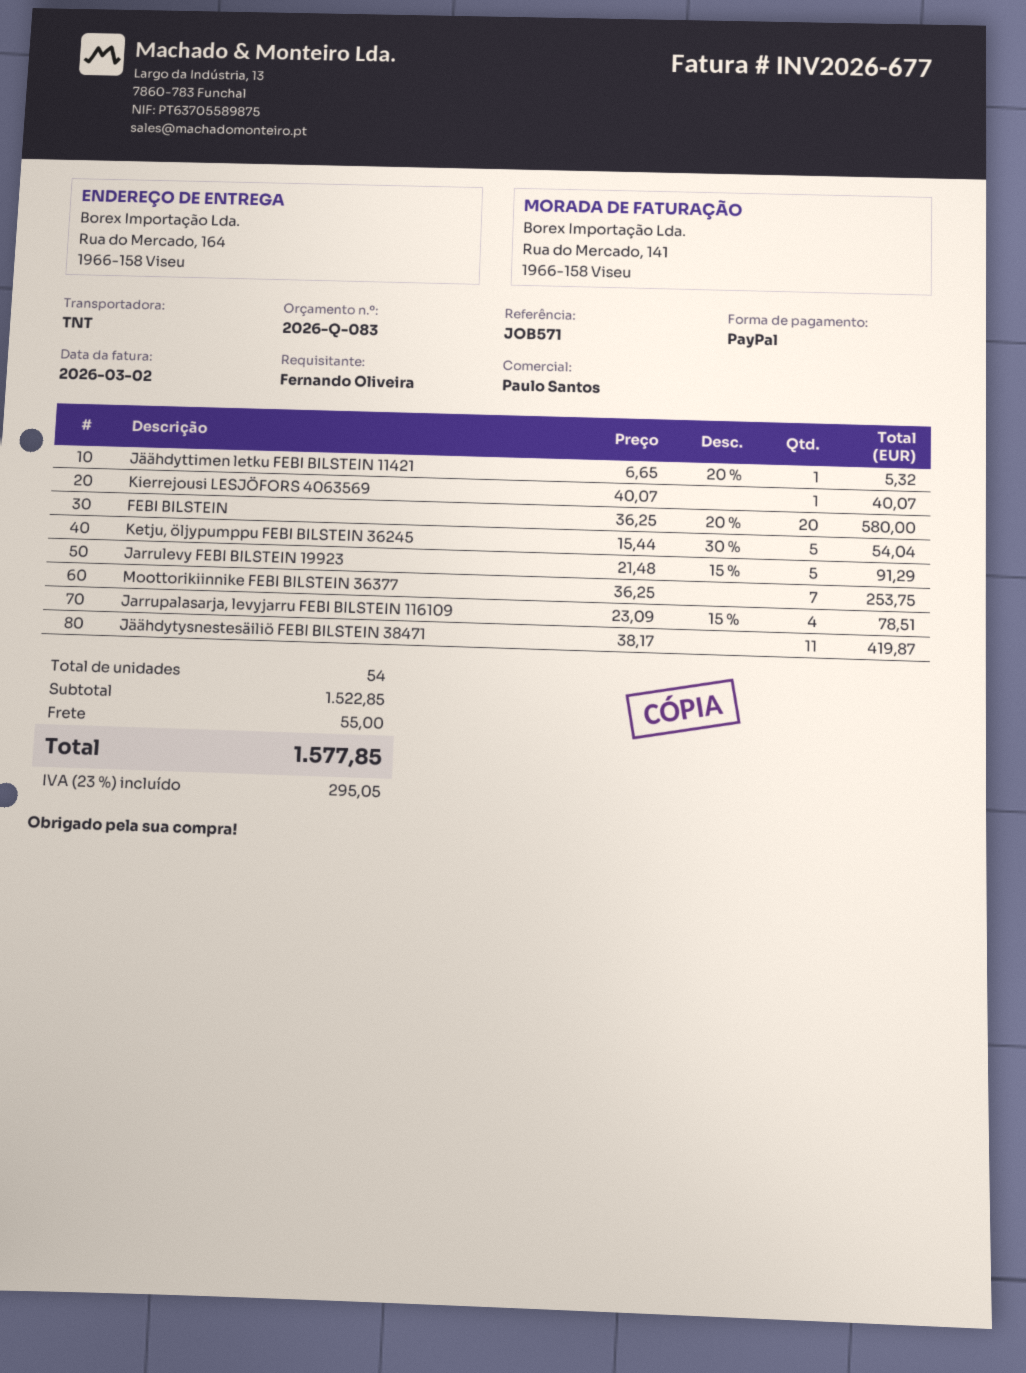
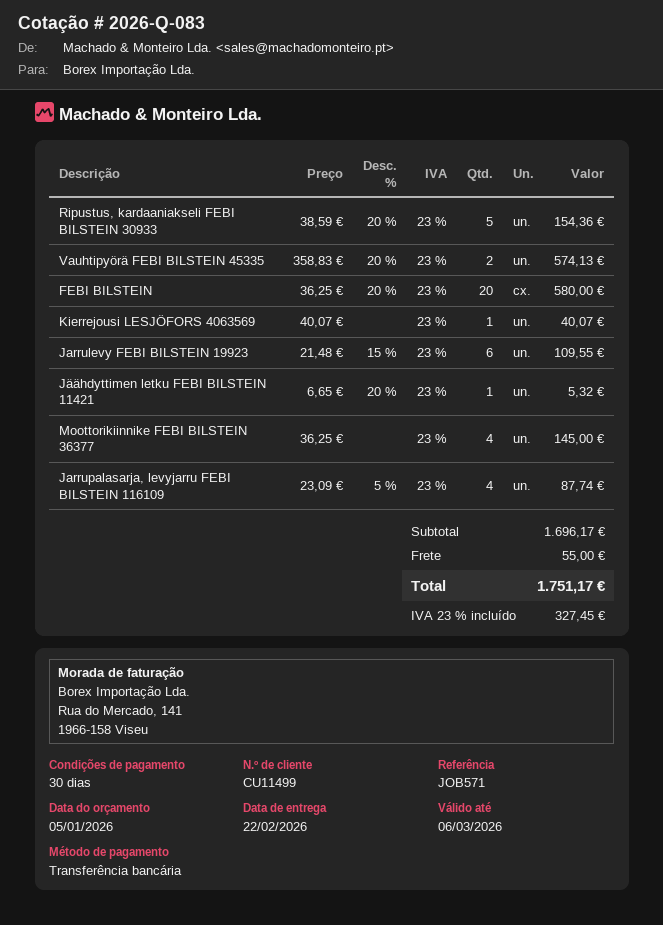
payment method: PayPal -> bank transfer
Ketju, öljypumppu FEBI BILSTEIN 36245: 5 x 15.44 - 30% = 54.04 -> none
Jarrulevy FEBI BILSTEIN 19923: 5 x 21.48 - 15% = 91.29 -> 6 x 21.48 - 15% = 109.55
Moottorikiinnike FEBI BILSTEIN 36377: 7 x 36.25 = 253.75 -> 4 x 36.25 = 145.00
Jarrupalasarja, levyjarru FEBI BILSTEIN 116109: 4 x 23.09 - 15% = 78.51 -> 4 x 23.09 - 5% = 87.74
Jäähdytysnestesäiliö FEBI BILSTEIN 38471: 11 x 38.17 = 419.87 -> none
Ripustus, kardaaniakseli FEBI BILSTEIN 30933: none -> 5 x 38.59 - 20% = 154.36
Vauhtipyörä FEBI BILSTEIN 45335: none -> 2 x 358.83 - 20% = 574.13
subtotal: 1522.85 -> 1696.17
tax: 23% = 295.05 -> 23% = 327.45
total: 1577.85 -> 1751.17

